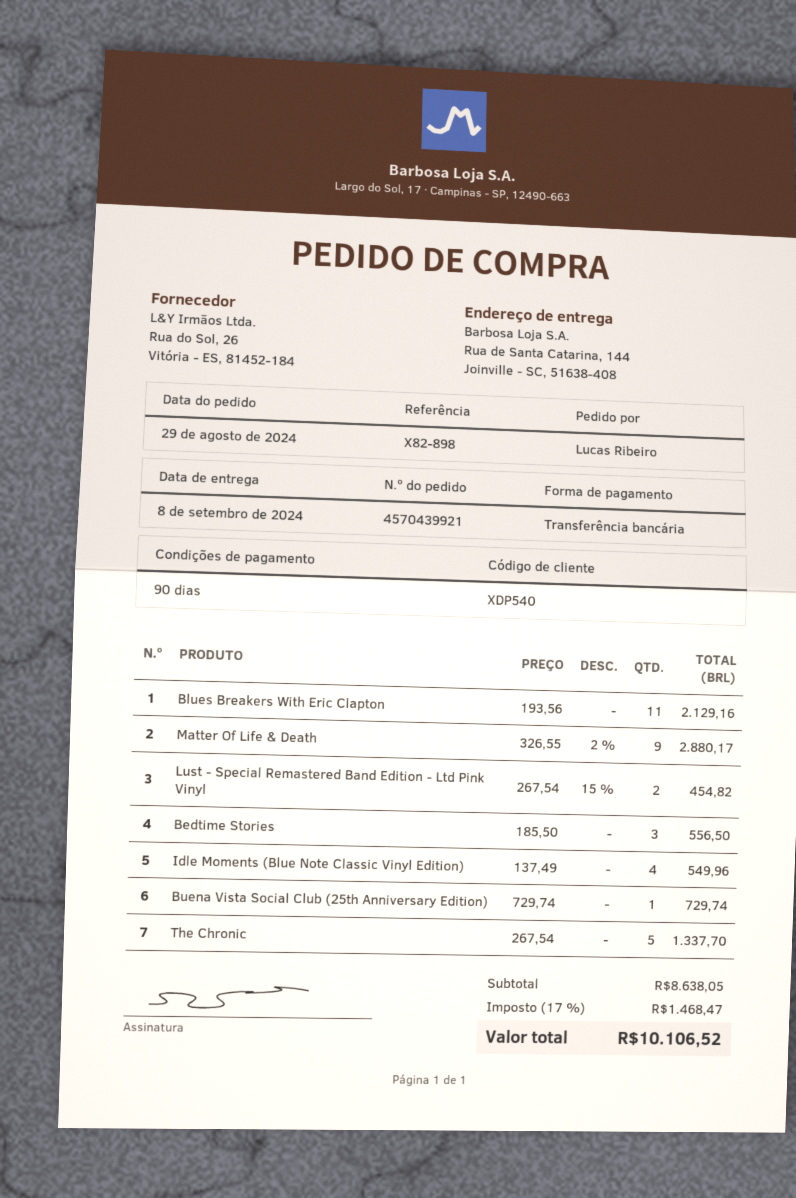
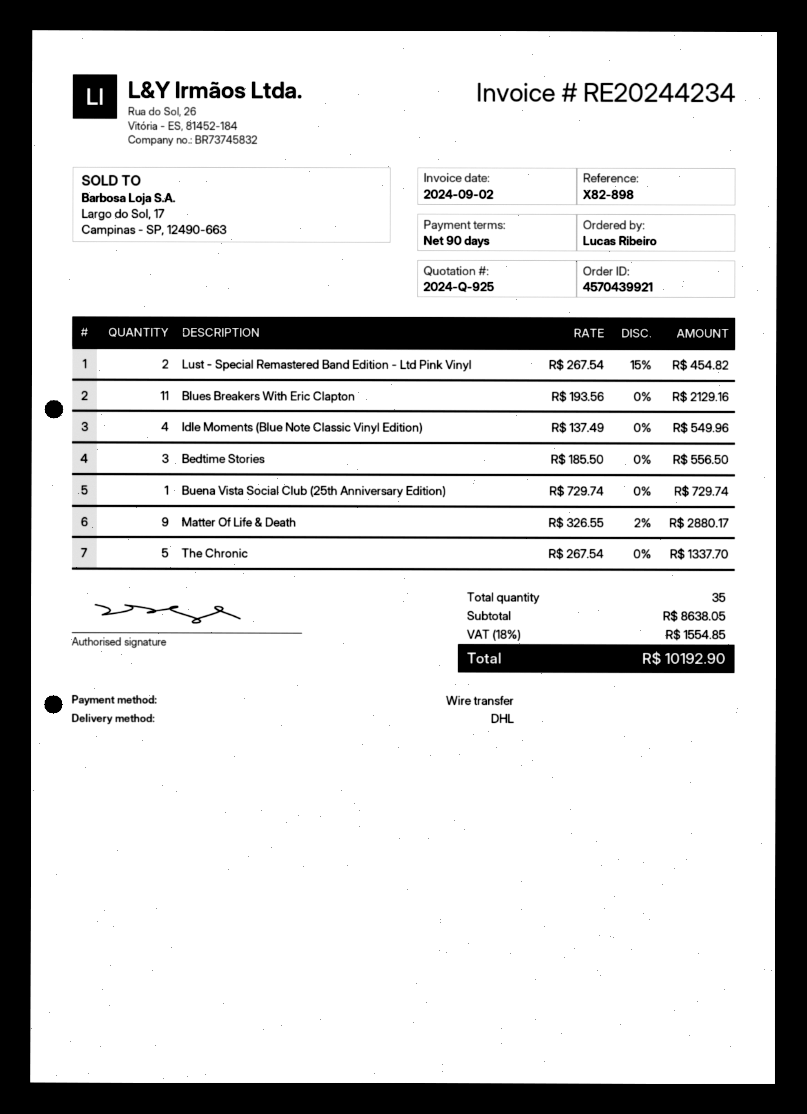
tax: 17% = 1468.47 -> 18% = 1554.85
total: 10106.52 -> 10192.90

